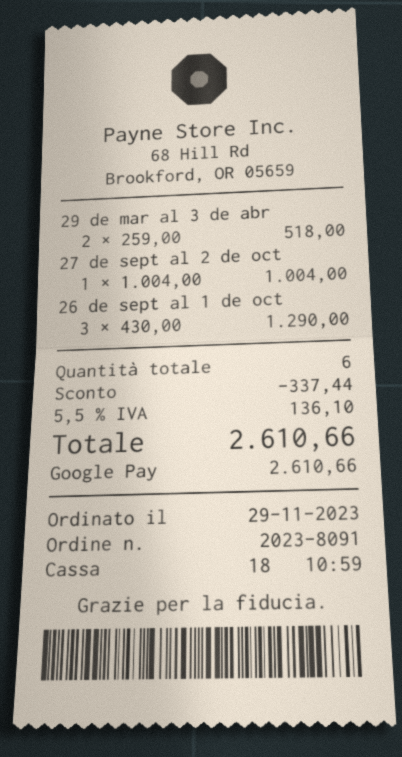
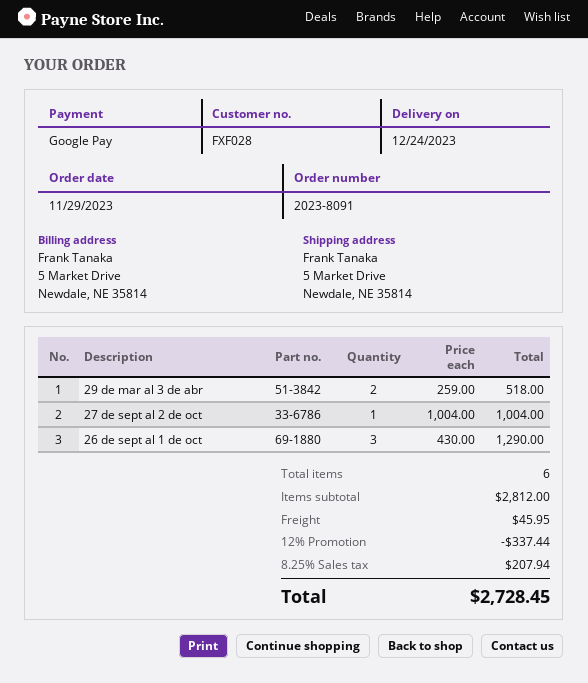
shipping: none -> 45.95
tax: 5.5% = 136.10 -> 8.25% = 207.94
total: 2610.66 -> 2728.45

